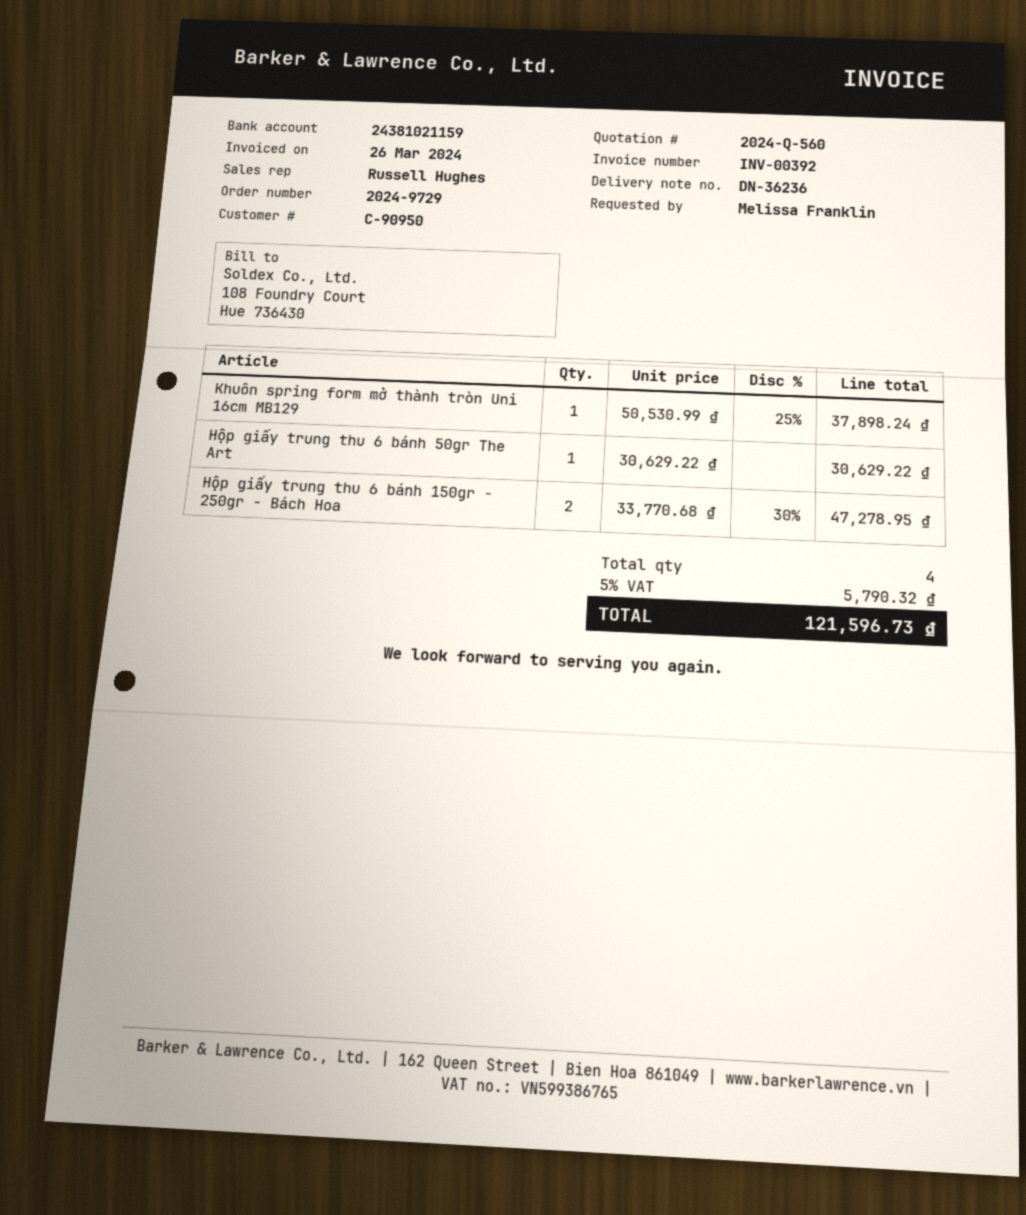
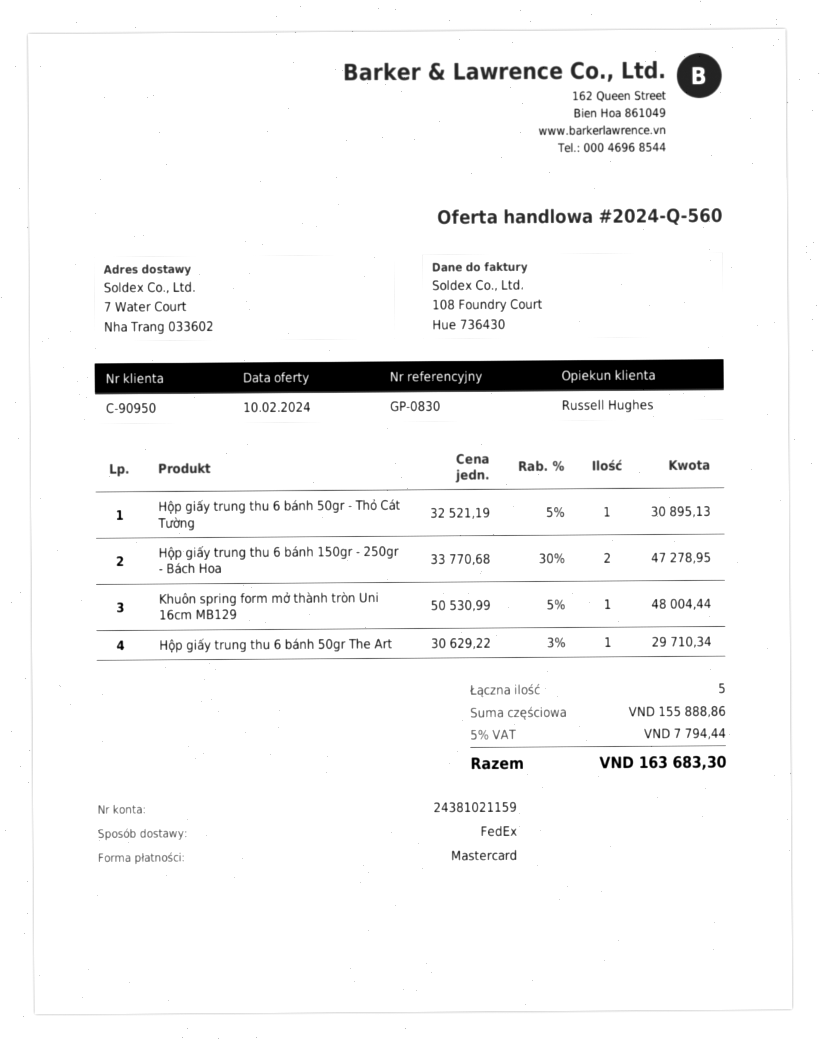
Khuôn spring form mở thành tròn Uni 16cm MB129: 1 x 50530.99 - 25% = 37898.24 -> 1 x 50530.99 - 5% = 48004.44
Hộp giấy trung thu 6 bánh 50gr The Art: 1 x 30629.22 = 30629.22 -> 1 x 30629.22 - 3% = 29710.34
Hộp giấy trung thu 6 bánh 50gr - Thỏ Cát Tường: none -> 1 x 32521.19 - 5% = 30895.13
total quantity: 4 -> 5
tax: 5% = 5790.32 -> 5% = 7794.44
total: 121596.73 -> 163683.30

